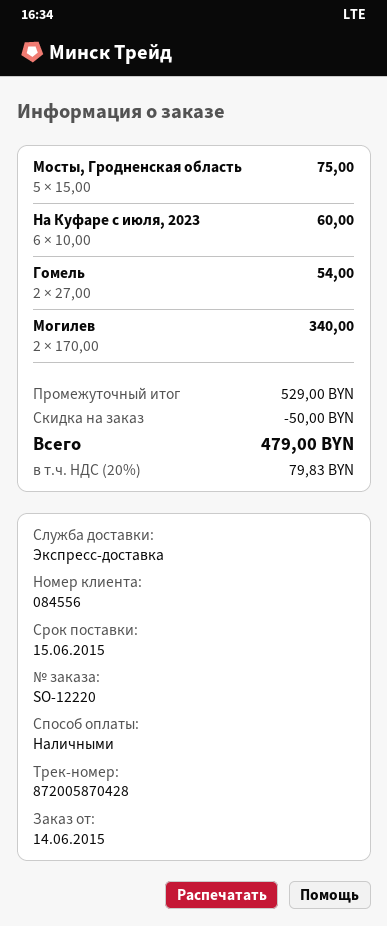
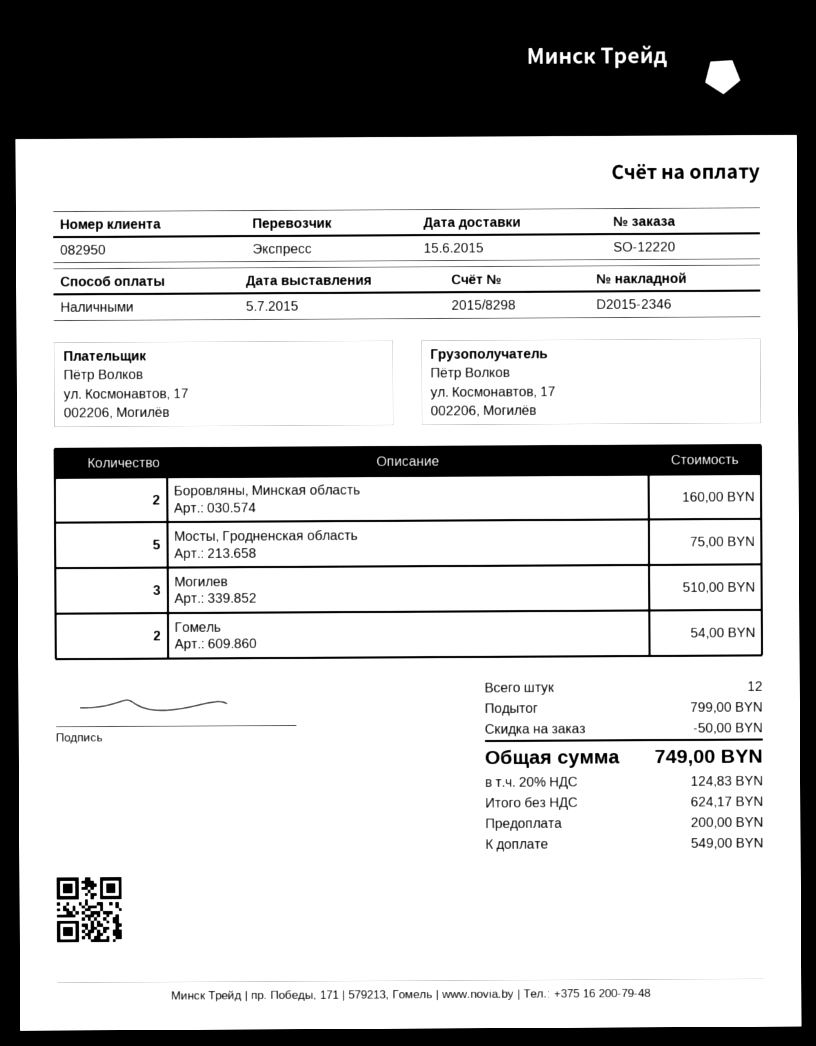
customer number: 084556 -> 082950
На Куфаре с июля, 2023: 6 for 60.00 -> none
Могилев: 2 for 340.00 -> 3 for 510.00
Боровляны, Минская область: none -> 2 for 160.00
subtotal: 529.00 -> 799.00
tax: 20% = 79.83 -> 20% = 124.83
total: 479.00 -> 749.00

